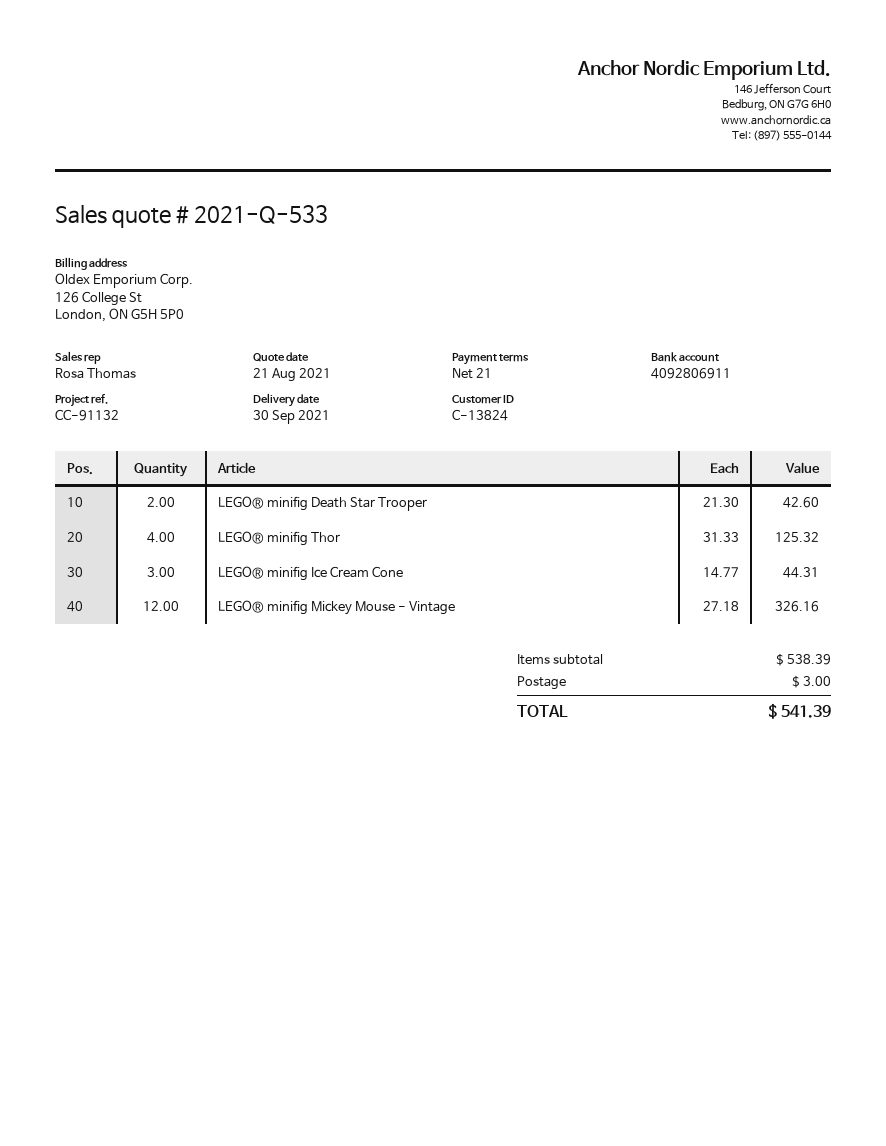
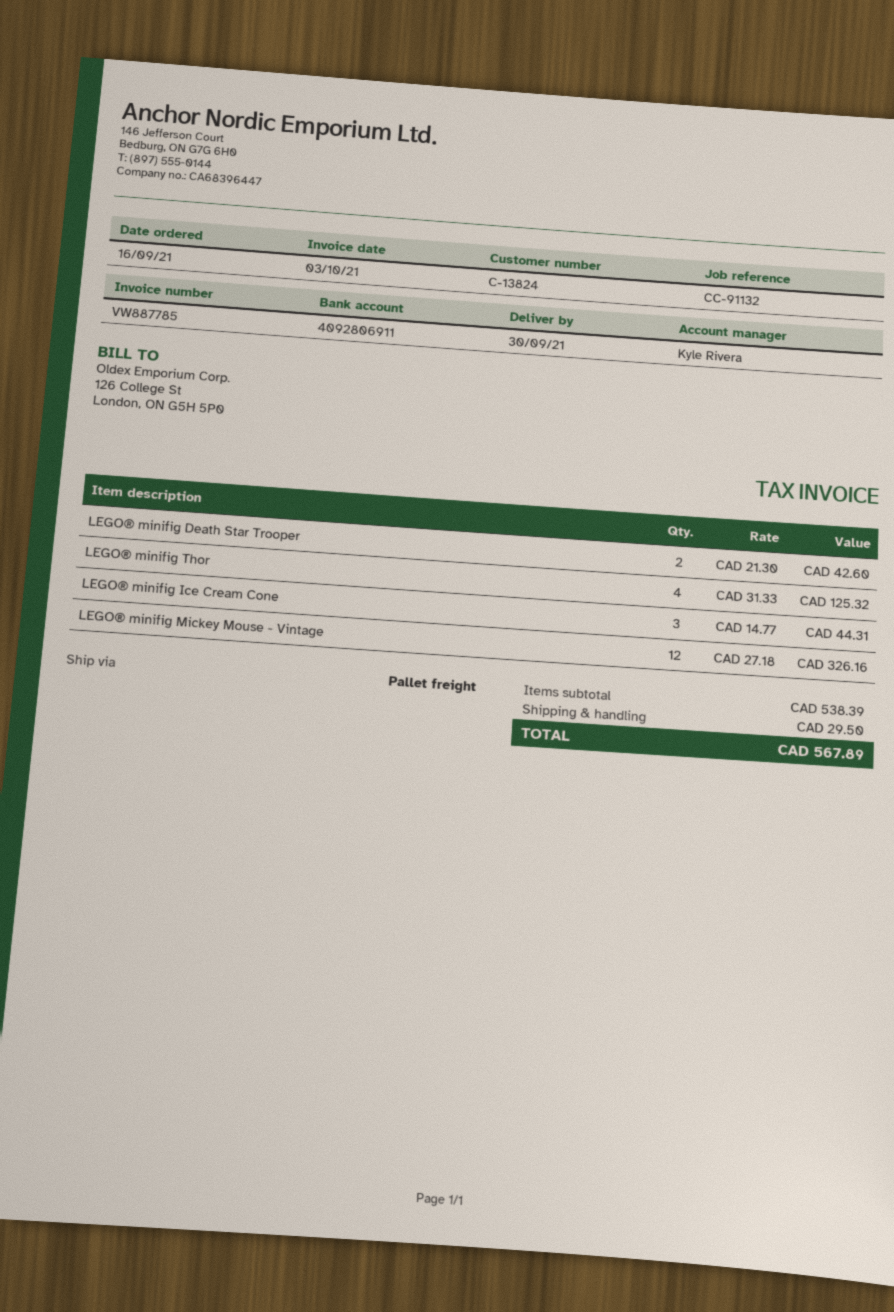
sales rep: Rosa Thomas -> Kyle Rivera
shipping: 3.00 -> 29.50
total: 541.39 -> 567.89

